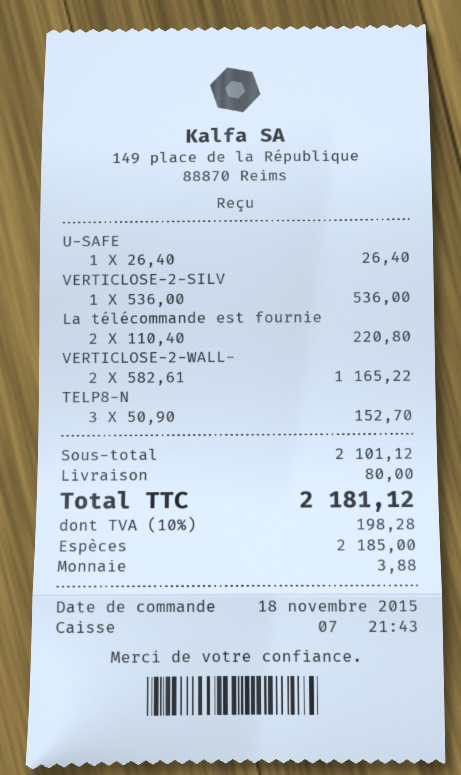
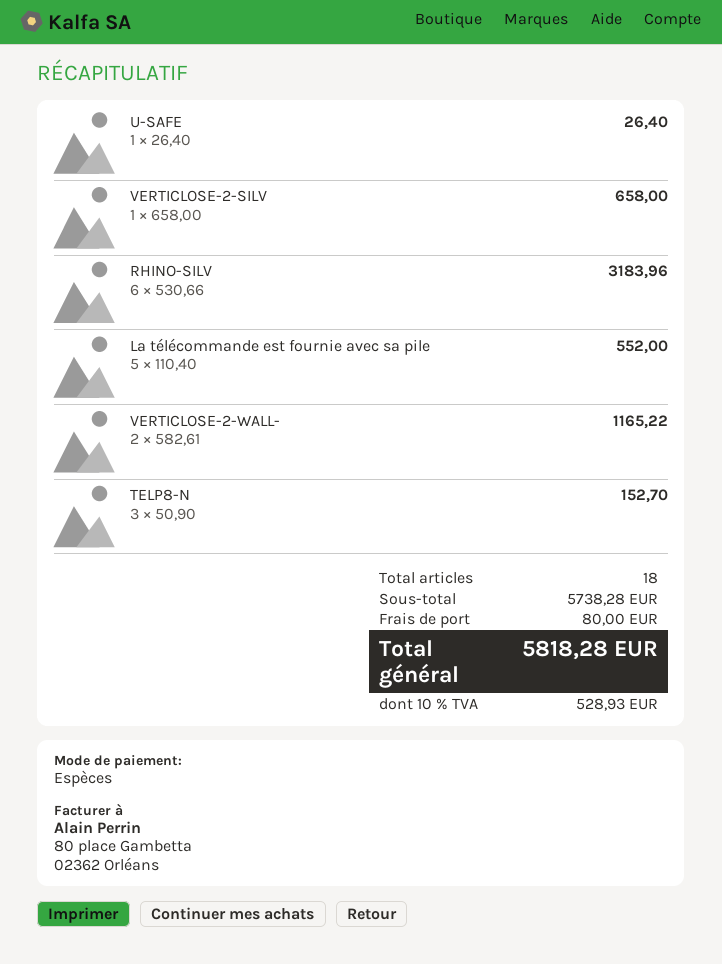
VERTICLOSE-2-SILV: 1 x 536.00 = 536.00 -> 1 x 658.00 = 658.00
La télécommande est fournie: 2 x 110.40 = 220.80 -> 5 x 110.40 = 552.00
RHINO-SILV: none -> 6 x 530.66 = 3183.96
subtotal: 2101.12 -> 5738.28
tax: 10% = 198.28 -> 10% = 528.93
total: 2181.12 -> 5818.28

